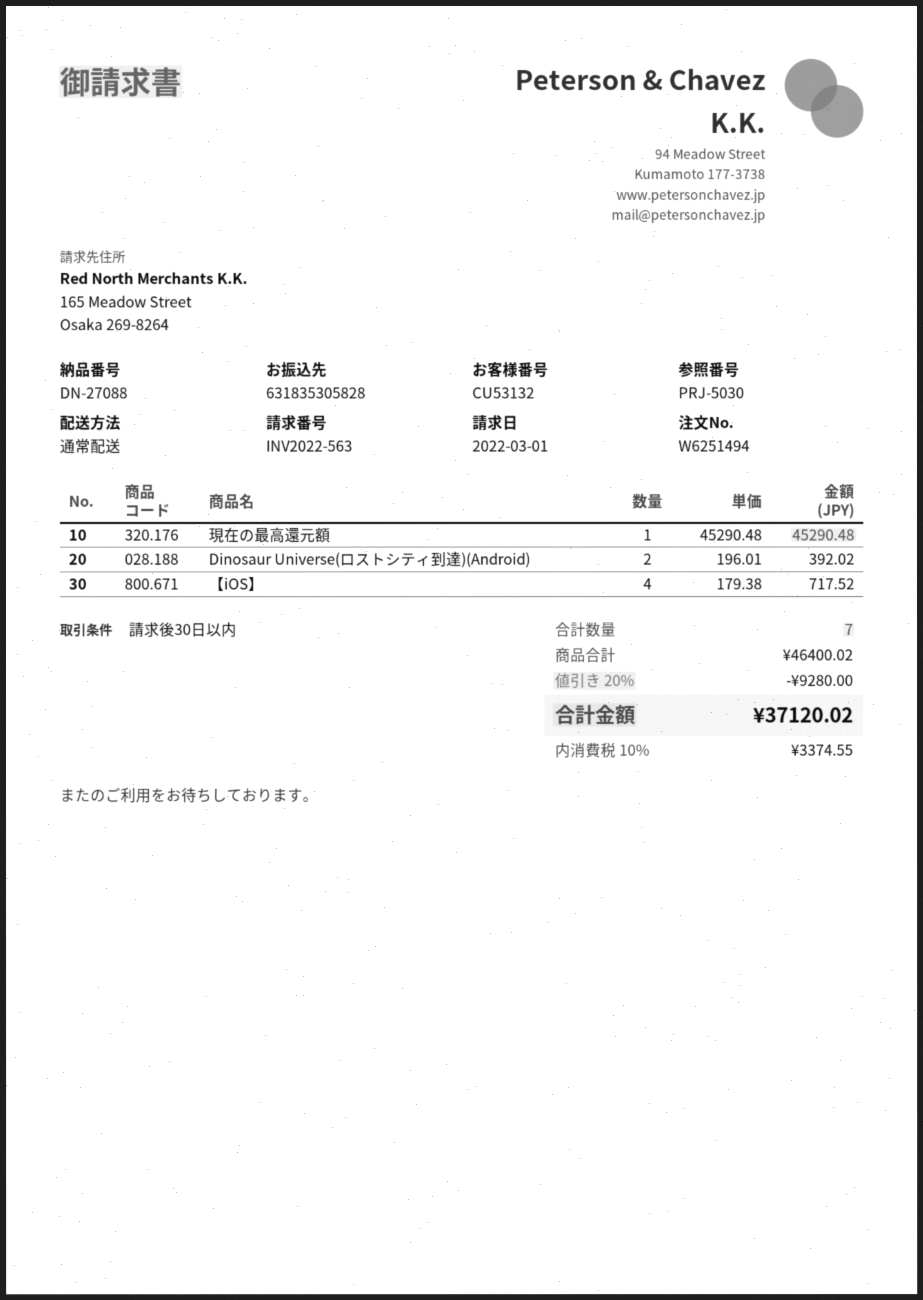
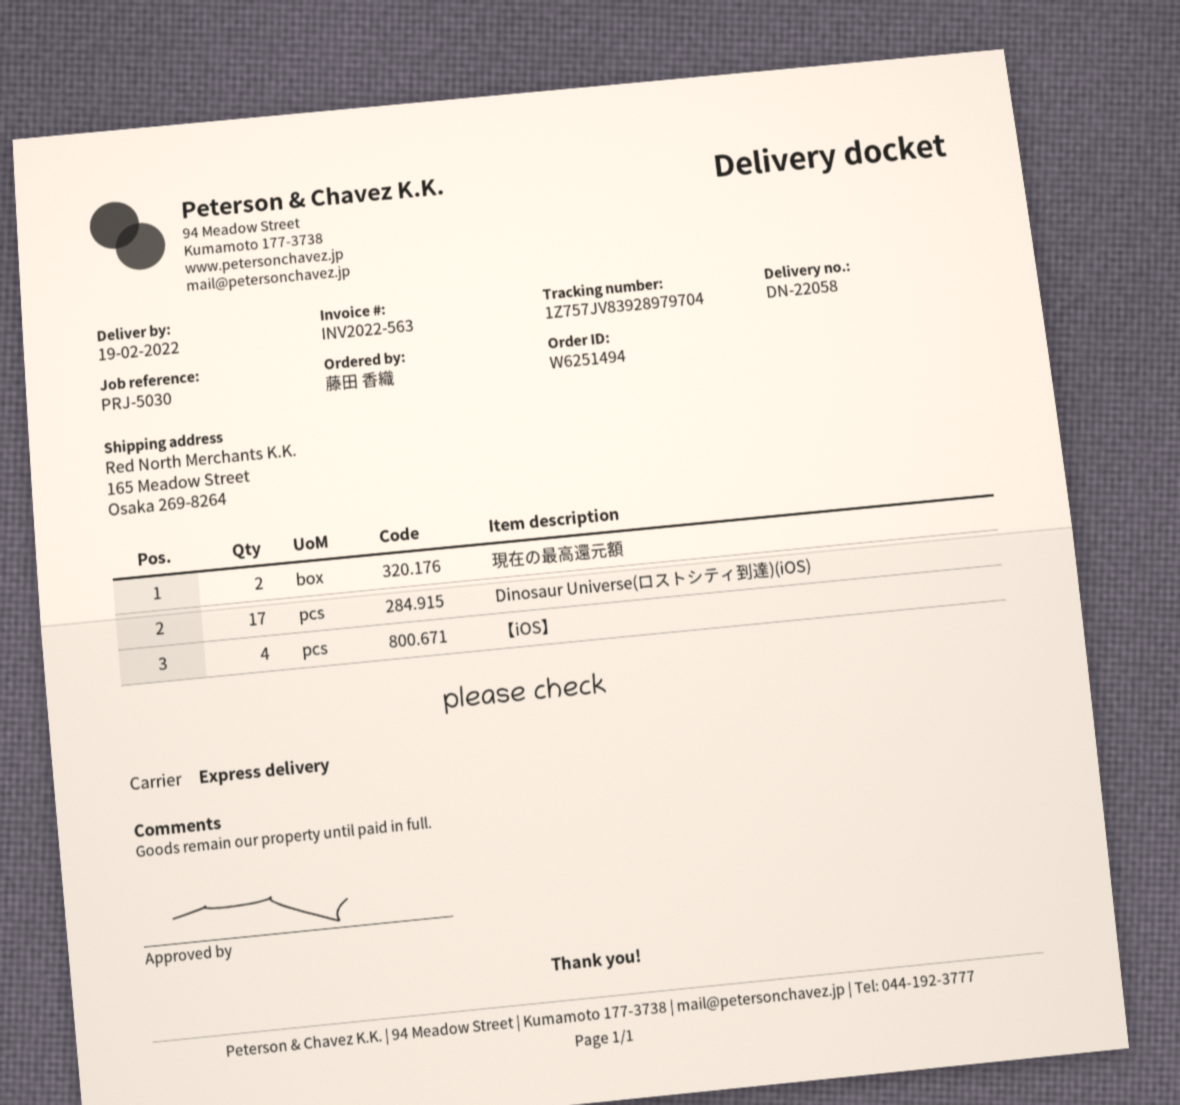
delivery note number: DN-27088 -> DN-22058
shipping method: standard -> express
現在の最高還元額: 1 -> 2
Dinosaur Universe(ロストシティ到達)(Android): 2 -> none
Dinosaur Universe(ロストシティ到達)(iOS): none -> 17

